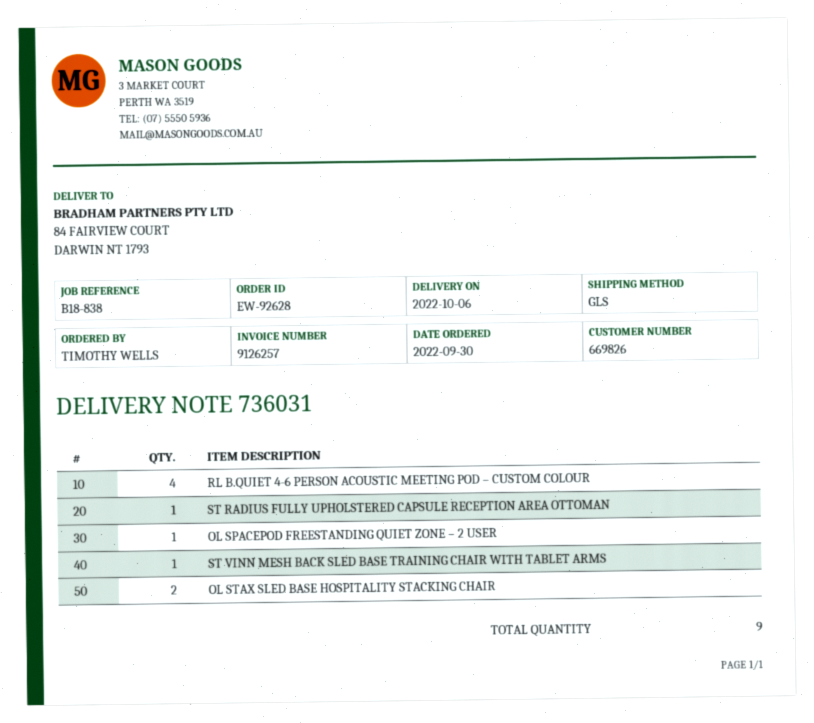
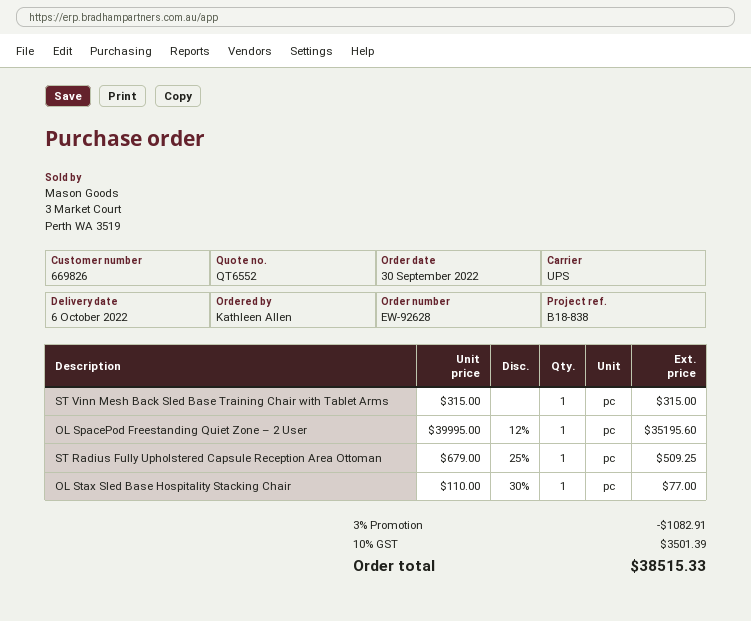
ordered by: TIMOTHY WELLS -> Kathleen Allen
shipping method: GLS -> UPS
RL B.QUIET 4-6 PERSON ACOUSTIC MEETING POD – CUSTOM COLOUR: 4 -> none
OL STAX SLED BASE HOSPITALITY STACKING CHAIR: 2 -> 1

